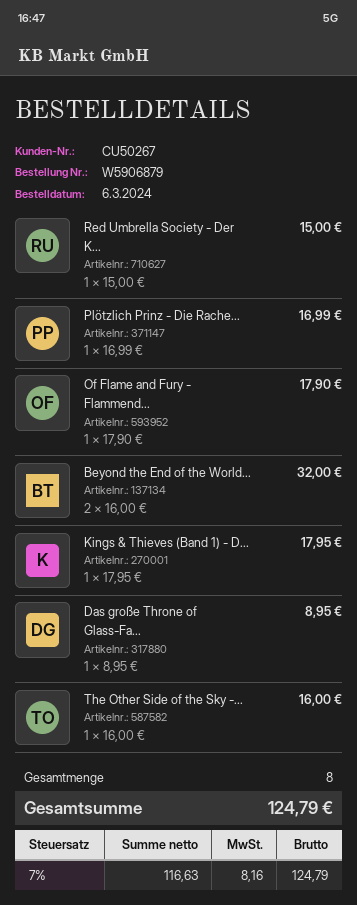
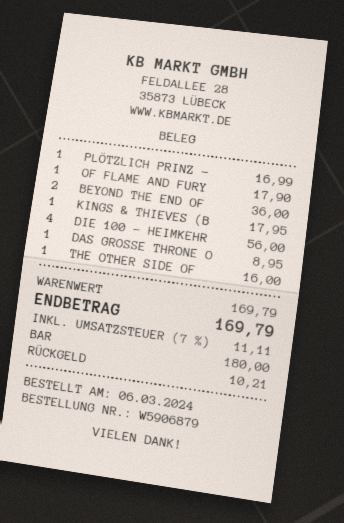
Red Umbrella Society - Der K...: 1 for 15.00 -> none
Beyond the End of the World...: 2 for 32.00 -> 2 for 36.00
DIE 100 - HEIMKEHR: none -> 4 for 56.00
tax: 7% = 8.16 -> 7% = 11.11
total: 124.79 -> 169.79

